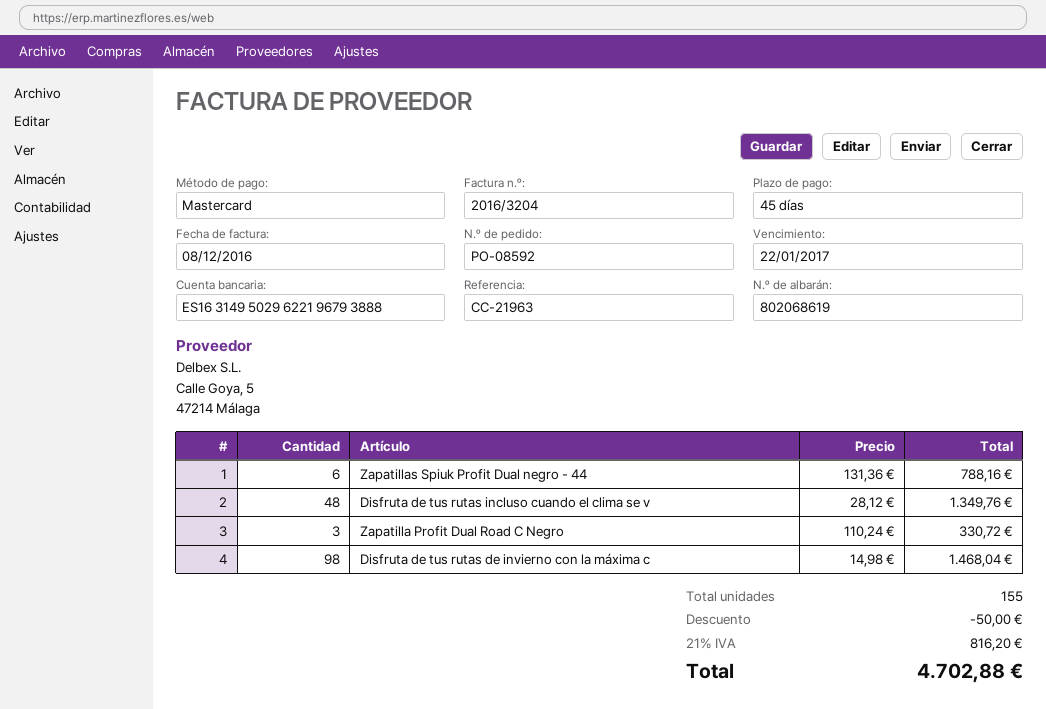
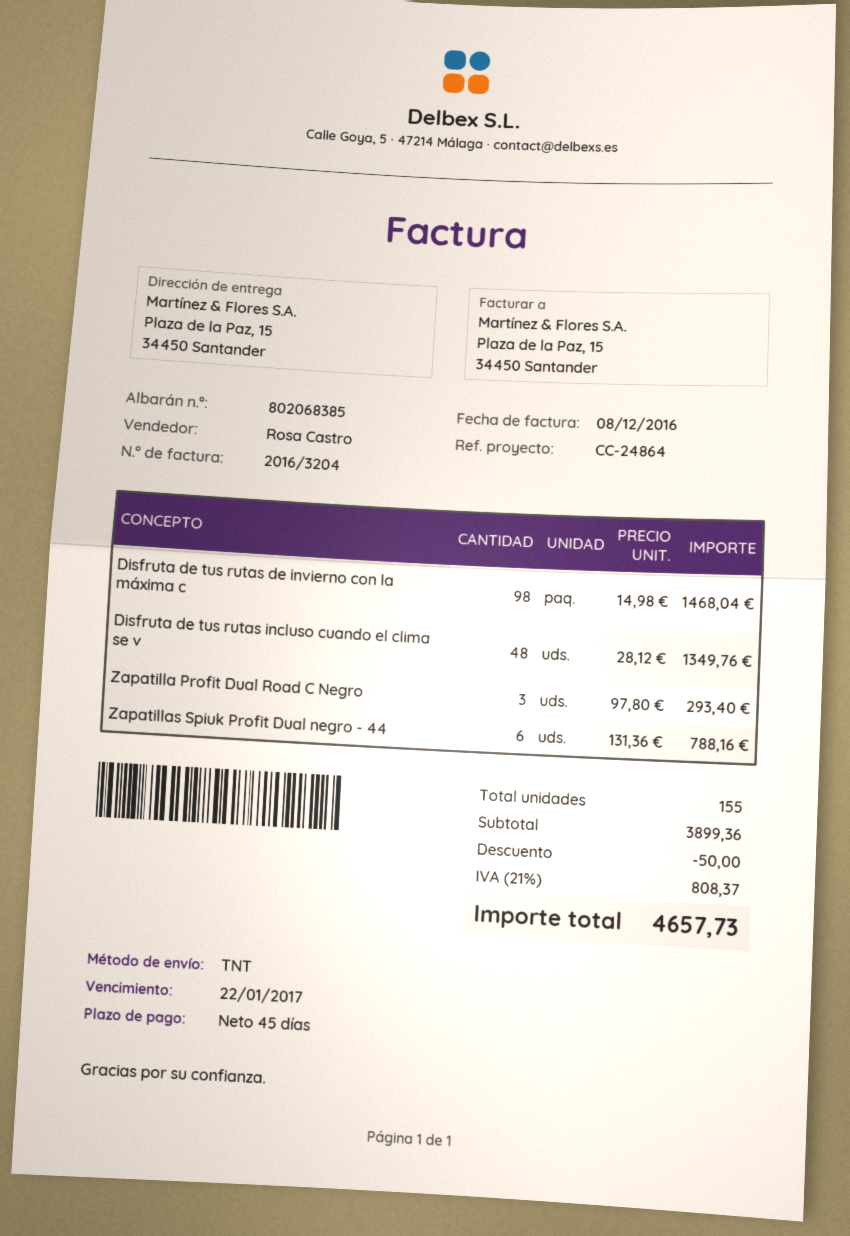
delivery note number: 802068619 -> 802068385
reference: CC-21963 -> CC-24864
Zapatilla Profit Dual Road C Negro: 3 x 110.24 = 330.72 -> 3 x 97.80 = 293.40
tax: 21% = 816.20 -> 21% = 808.37
total: 4702.88 -> 4657.73

